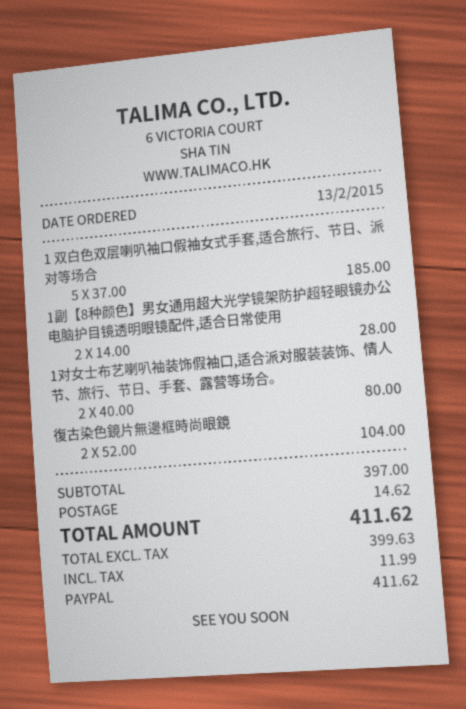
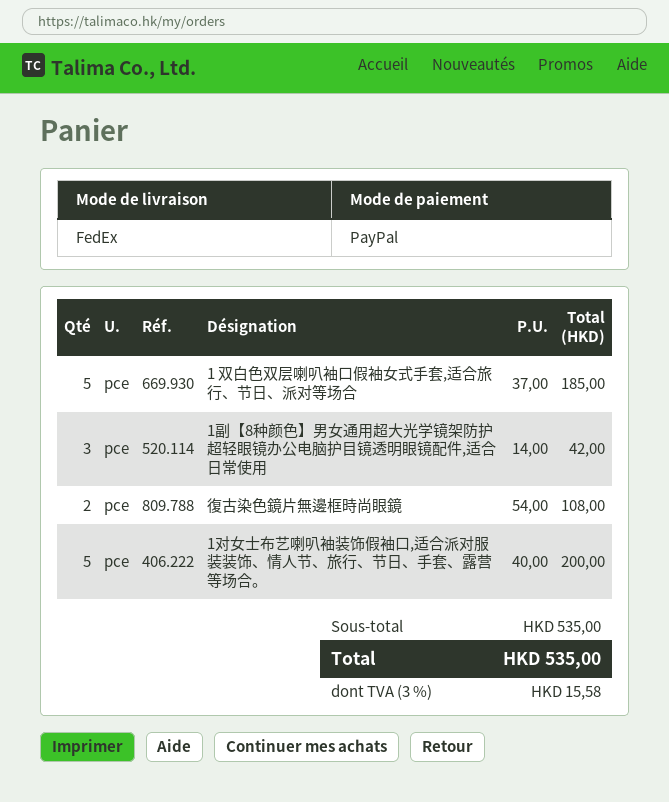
1副【8种颜色】男女通用超大光学镜架防护超轻眼镜办公电脑护目镜透明眼镜配件,适合日常使用: 2 x 14.00 = 28.00 -> 3 x 14.00 = 42.00
1对女士布艺喇叭袖装饰假袖口,适合派对服装装饰、情人节、旅行、节日、手套、露营等场合。: 2 x 40.00 = 80.00 -> 5 x 40.00 = 200.00
復古染色鏡片無邊框時尚眼鏡: 2 x 52.00 = 104.00 -> 2 x 54.00 = 108.00
subtotal: 397.00 -> 535.00
shipping: 14.62 -> none
tax: 11.99 -> 15.58
total: 411.62 -> 535.00

